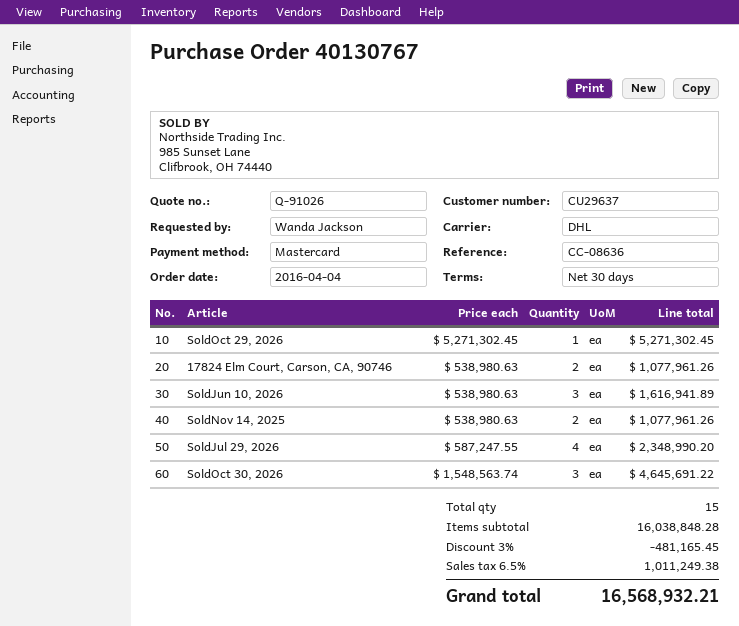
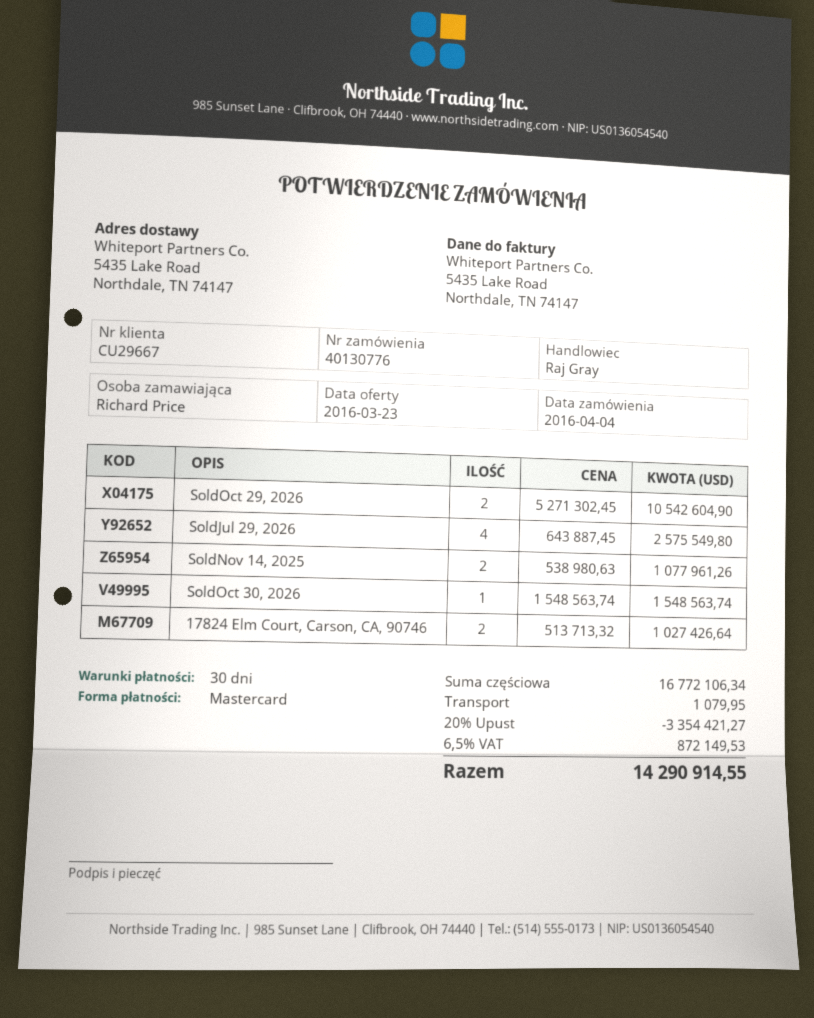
order number: 40130767 -> 40130776
customer number: CU29637 -> CU29667
ordered by: Wanda Jackson -> Richard Price
SoldOct 29, 2026: 1 x 5271302.45 = 5271302.45 -> 2 x 5271302.45 = 10542604.90
17824 Elm Court, Carson, CA, 90746: 2 x 538980.63 = 1077961.26 -> 2 x 513713.32 = 1027426.64
SoldJun 10, 2026: 3 x 538980.63 = 1616941.89 -> none
SoldJul 29, 2026: 4 x 587247.55 = 2348990.20 -> 4 x 643887.45 = 2575549.80
SoldOct 30, 2026: 3 x 1548563.74 = 4645691.22 -> 1 x 1548563.74 = 1548563.74
subtotal: 16038848.28 -> 16772106.34
discount: 3% = 481165.45 -> 20% = 3354421.27
shipping: none -> 1079.95
tax: 6.5% = 1011249.38 -> 6.5% = 872149.53
total: 16568932.21 -> 14290914.55

